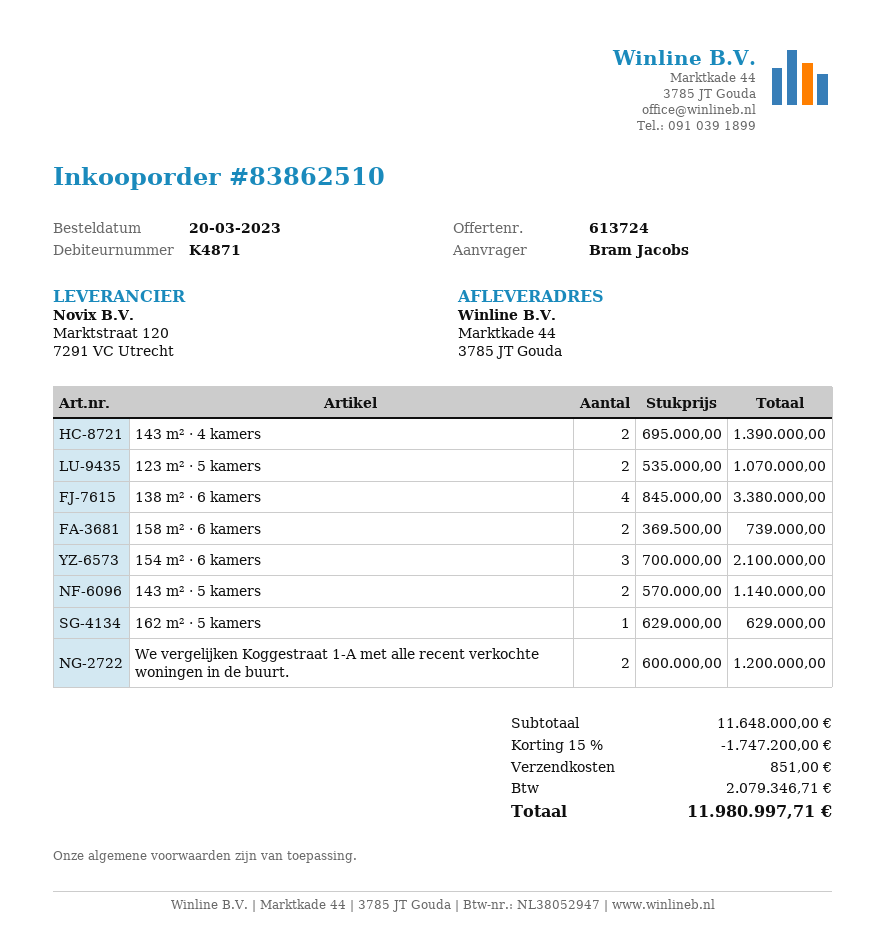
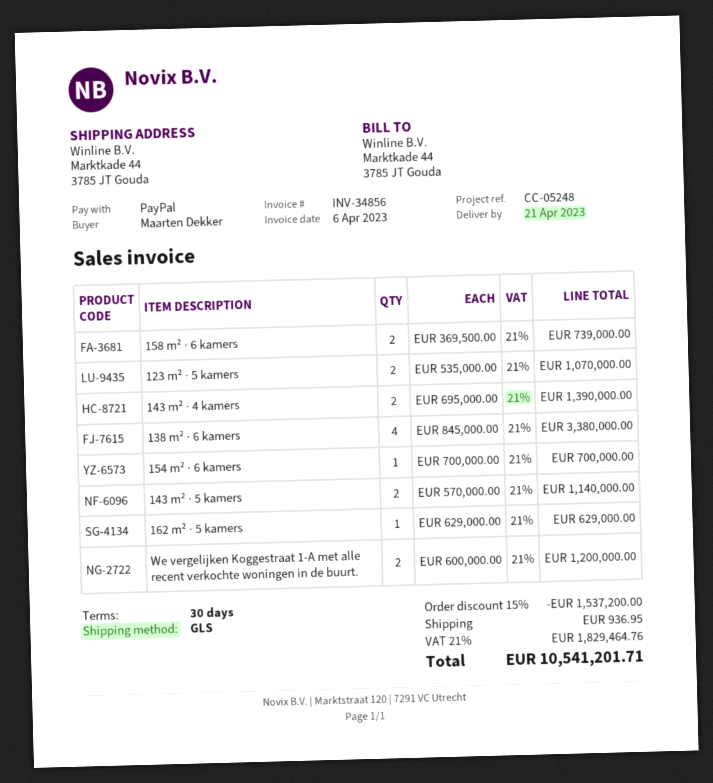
ordered by: Bram Jacobs -> Maarten Dekker
154 m² · 6 kamers: 3 x 700000.00 = 2100000.00 -> 1 x 700000.00 = 700000.00
discount: 15% = 1747200.00 -> 15% = 1537200.00
shipping: 851.00 -> 936.95
tax: 2079346.71 -> 1829464.76
total: 11980997.71 -> 10541201.71

